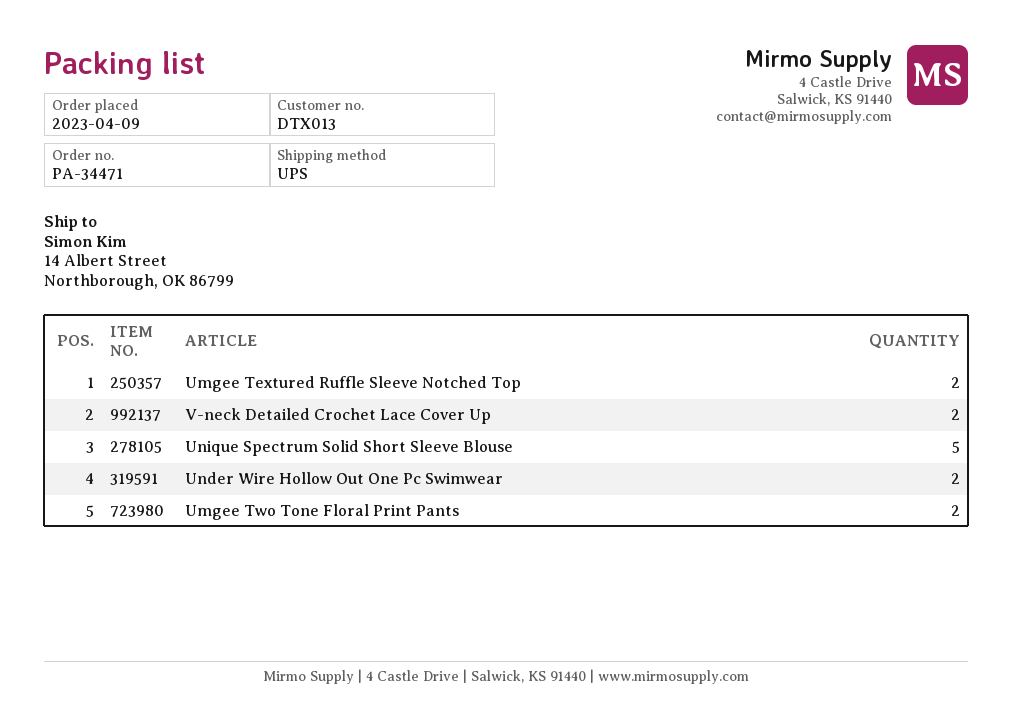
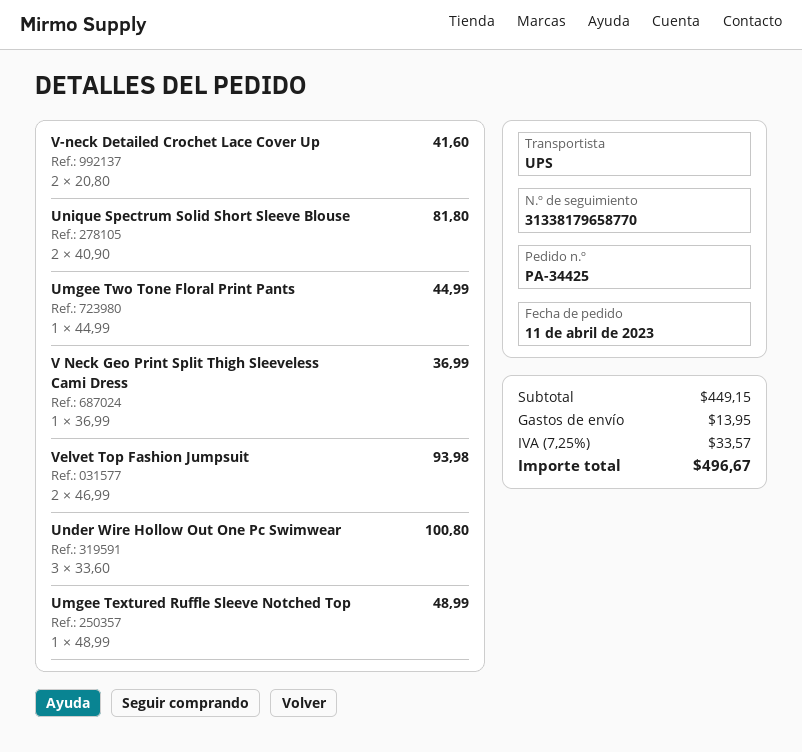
order number: PA-34471 -> PA-34425
order date: 2023-04-09 -> 2023-04-11
Umgee Textured Ruffle Sleeve Notched Top: 2 -> 1
Unique Spectrum Solid Short Sleeve Blouse: 5 -> 2
Under Wire Hollow Out One Pc Swimwear: 2 -> 3
Umgee Two Tone Floral Print Pants: 2 -> 1
V Neck Geo Print Split Thigh Sleeveless Cami Dress: none -> 1
Velvet Top Fashion Jumpsuit: none -> 2

